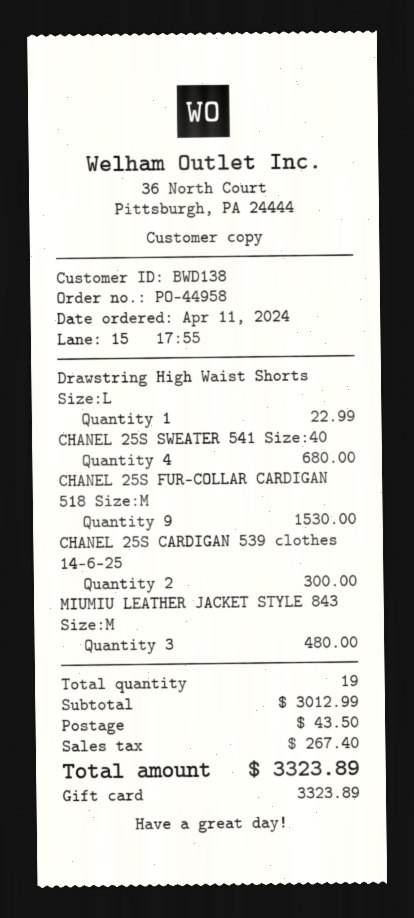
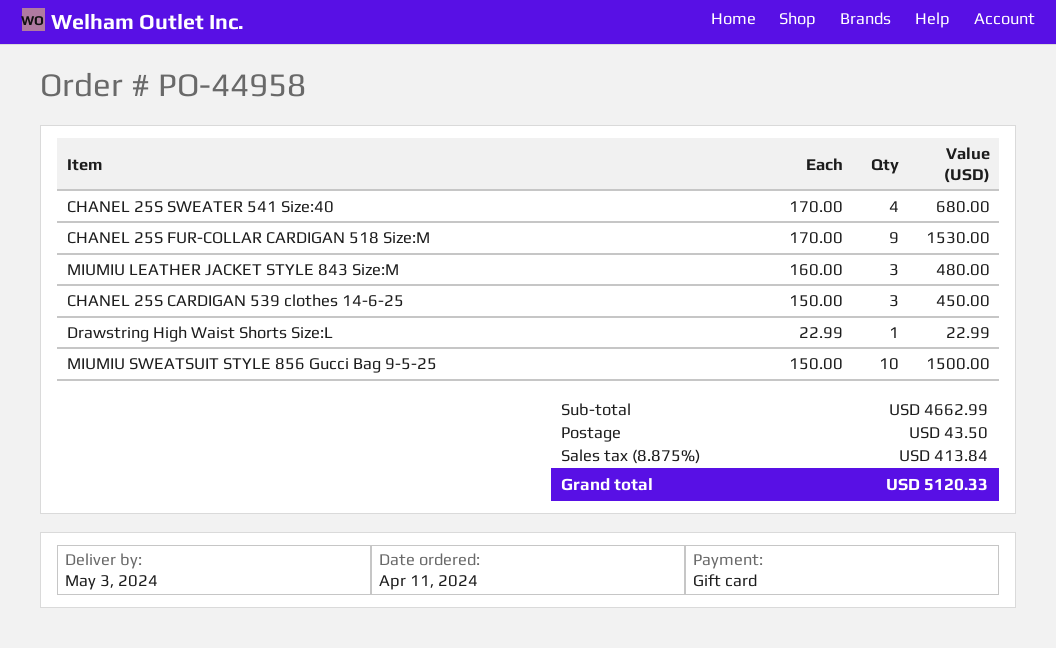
CHANEL 25S CARDIGAN 539 clothes 14-6-25: 2 for 300.00 -> 3 for 450.00
MIUMIU SWEATSUIT STYLE 856 Gucci Bag 9-5-25: none -> 10 for 1500.00
subtotal: 3012.99 -> 4662.99
tax: 267.40 -> 413.84
total: 3323.89 -> 5120.33

